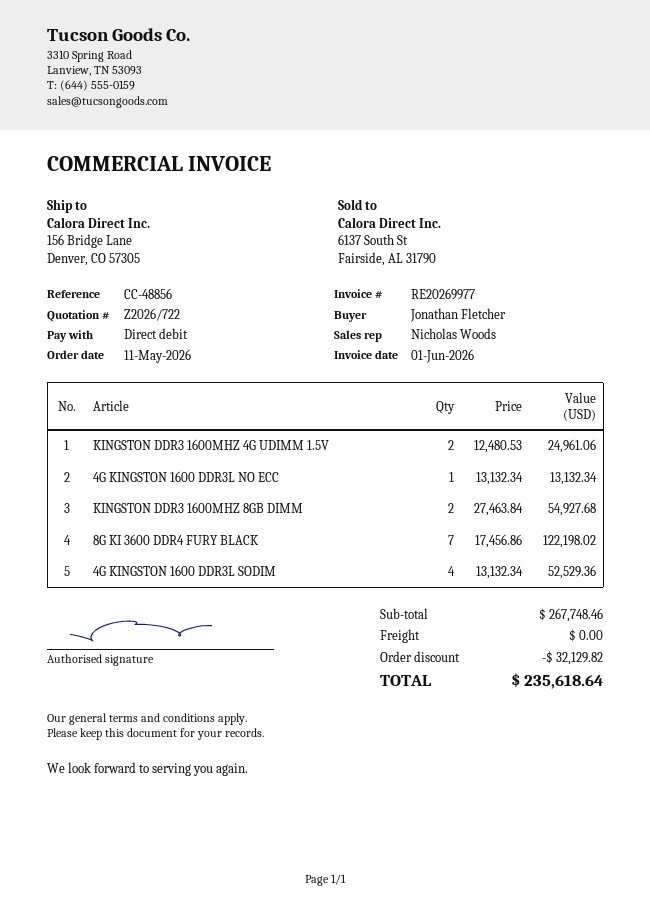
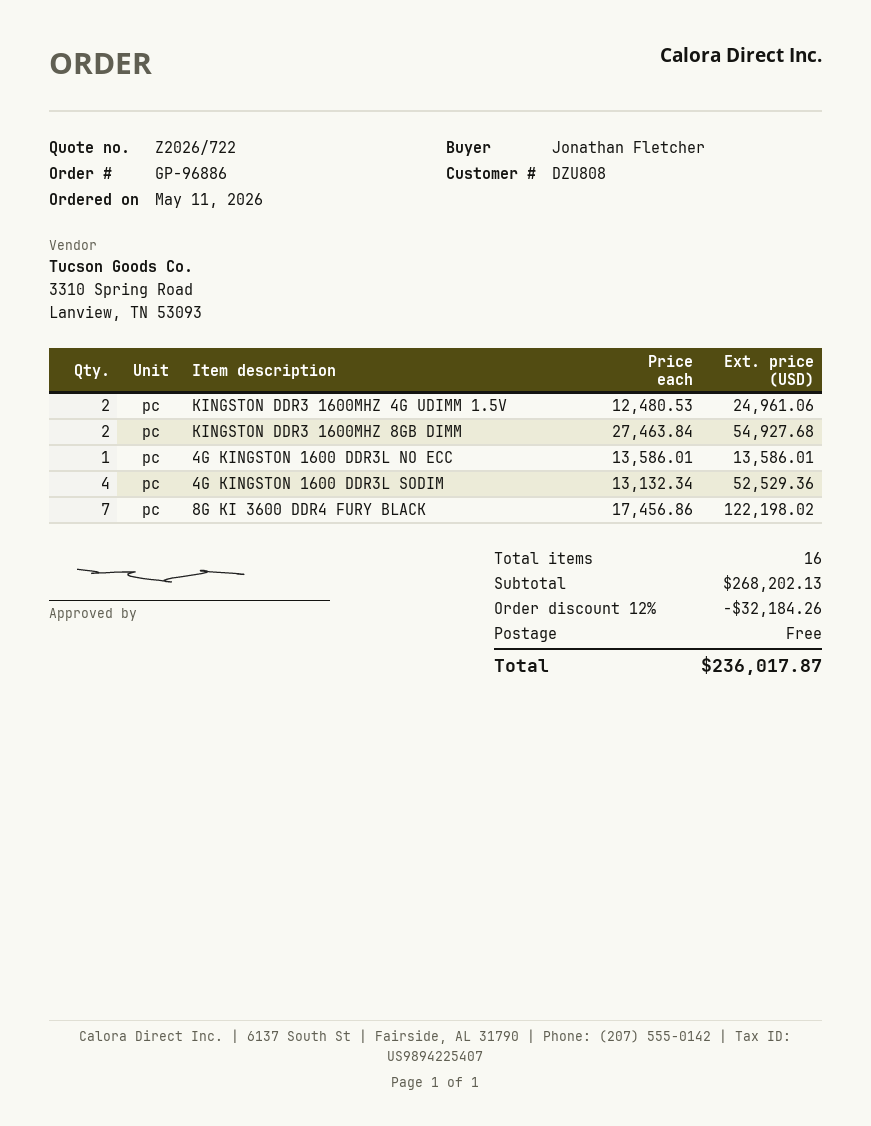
4G KINGSTON 1600 DDR3L NO ECC: 1 x 13132.34 = 13132.34 -> 1 x 13586.01 = 13586.01
subtotal: 267748.46 -> 268202.13
discount: 32129.82 -> 32184.26
total: 235618.64 -> 236017.87

